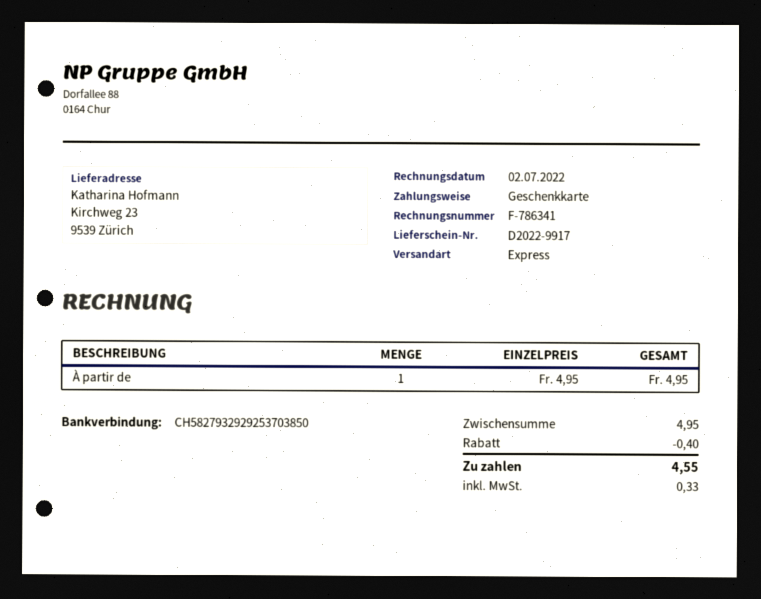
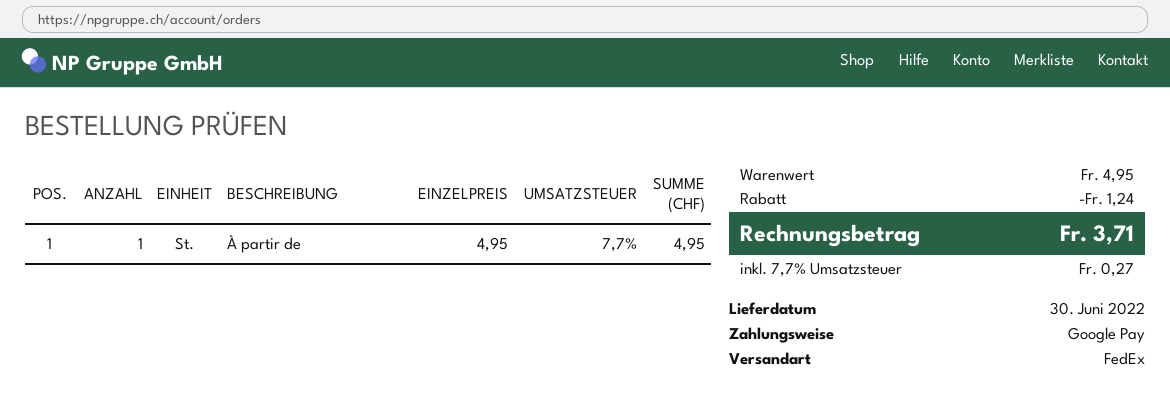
payment method: gift card -> Google Pay
shipping method: express -> FedEx
discount: 0.40 -> 1.24
tax: 0.33 -> 0.27
total: 4.55 -> 3.71

